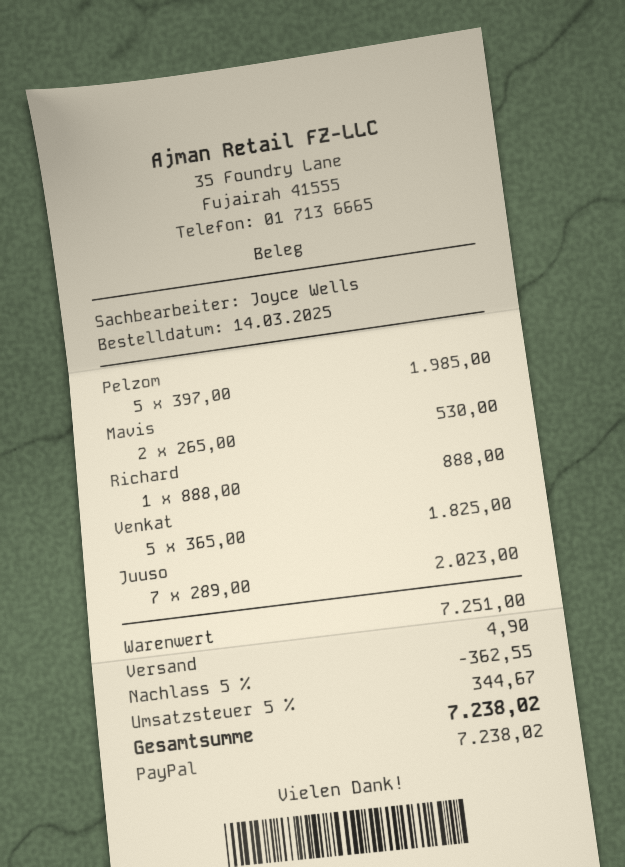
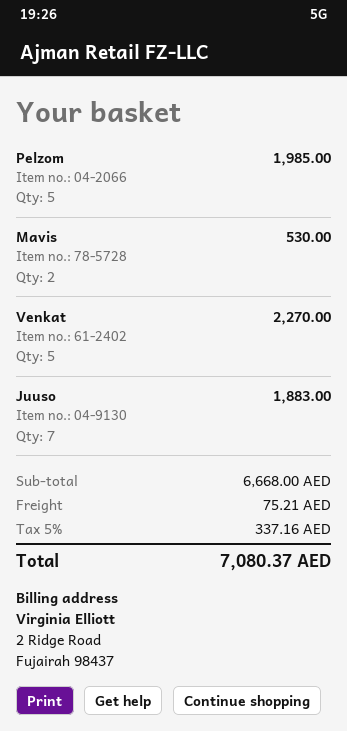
Richard: 1 for 888.00 -> none
Venkat: 5 for 1825.00 -> 5 for 2270.00
Juuso: 7 for 2023.00 -> 7 for 1883.00
subtotal: 7251.00 -> 6668.00
discount: 5% = 362.55 -> none
shipping: 4.90 -> 75.21
tax: 5% = 344.67 -> 5% = 337.16
total: 7238.02 -> 7080.37

